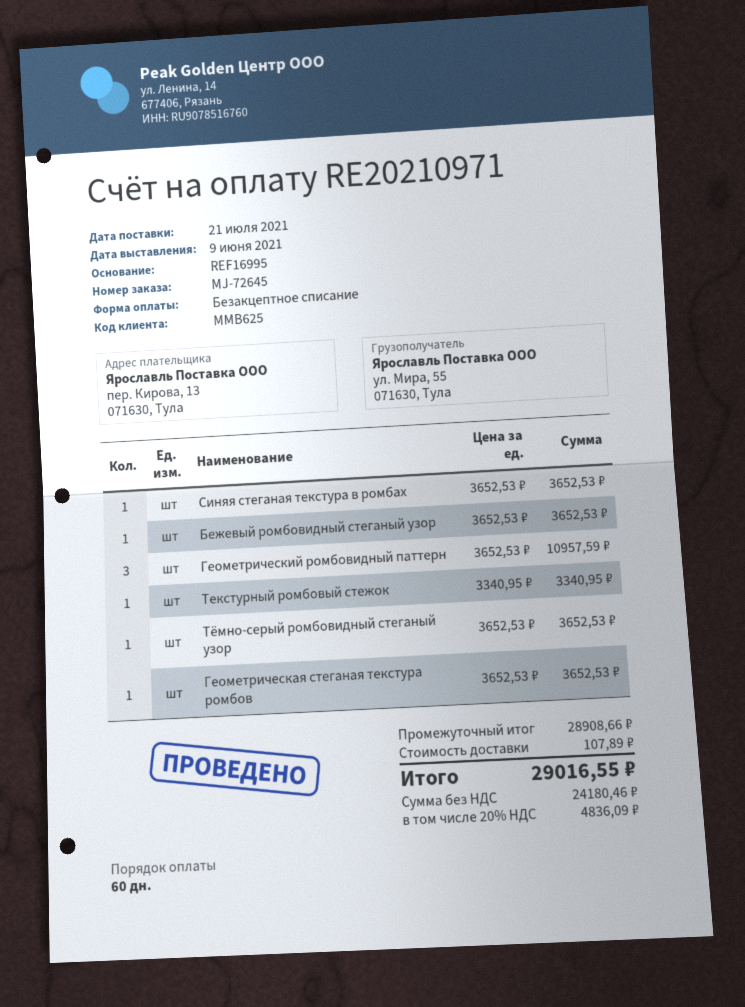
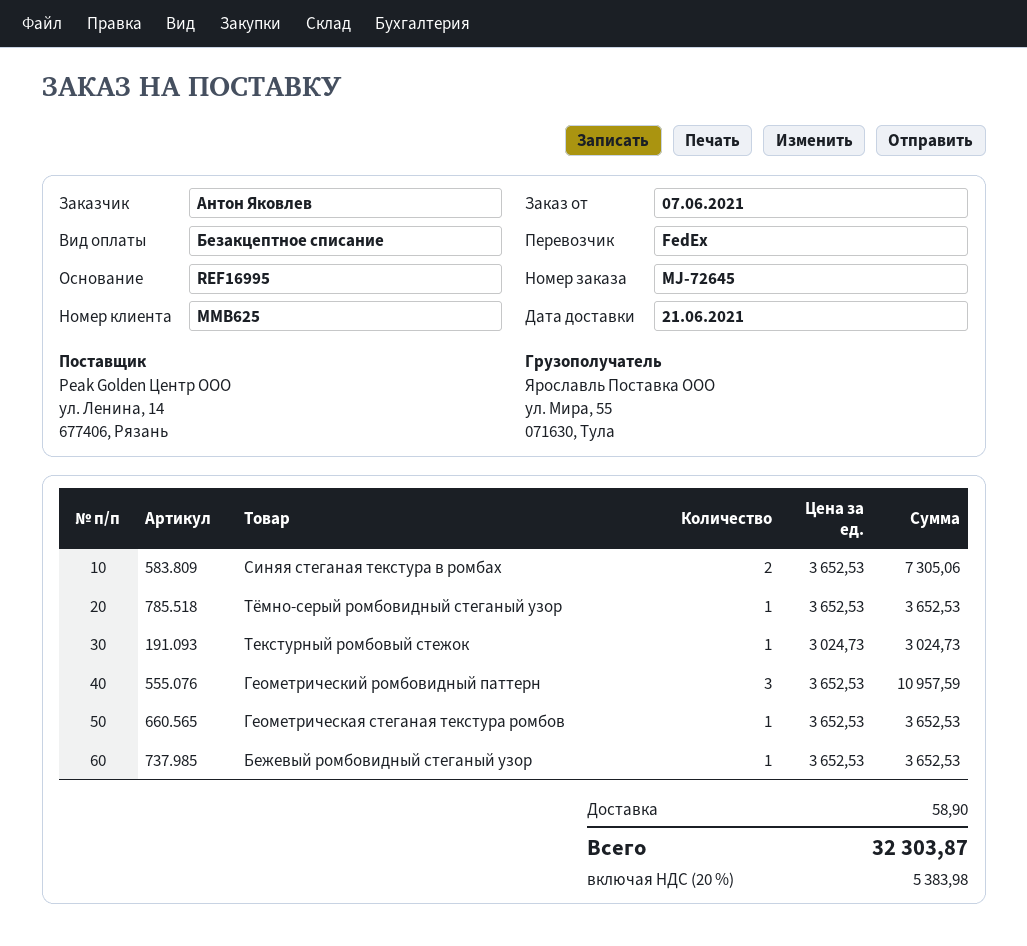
delivery date: 2021-07-21 -> 2021-06-21
Синяя стеганая текстура в ромбах: 1 x 3652.53 = 3652.53 -> 2 x 3652.53 = 7305.06
Текстурный ромбовый стежок: 1 x 3340.95 = 3340.95 -> 1 x 3024.73 = 3024.73
shipping: 107.89 -> 58.90
tax: 20% = 4836.09 -> 20% = 5383.98
total: 29016.55 -> 32303.87

